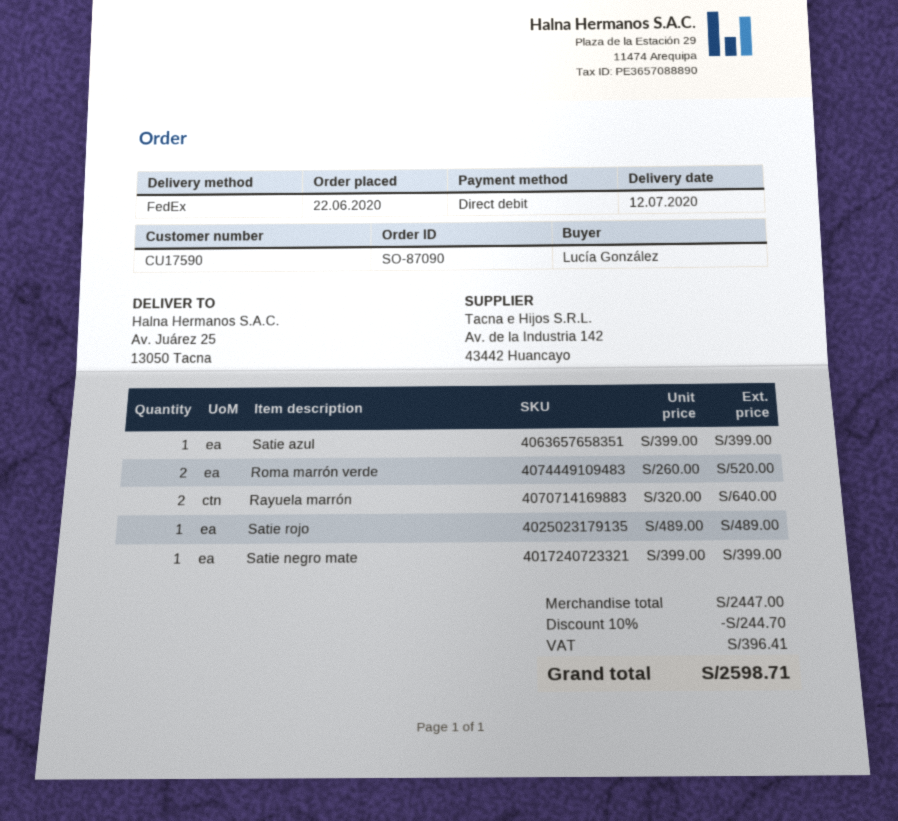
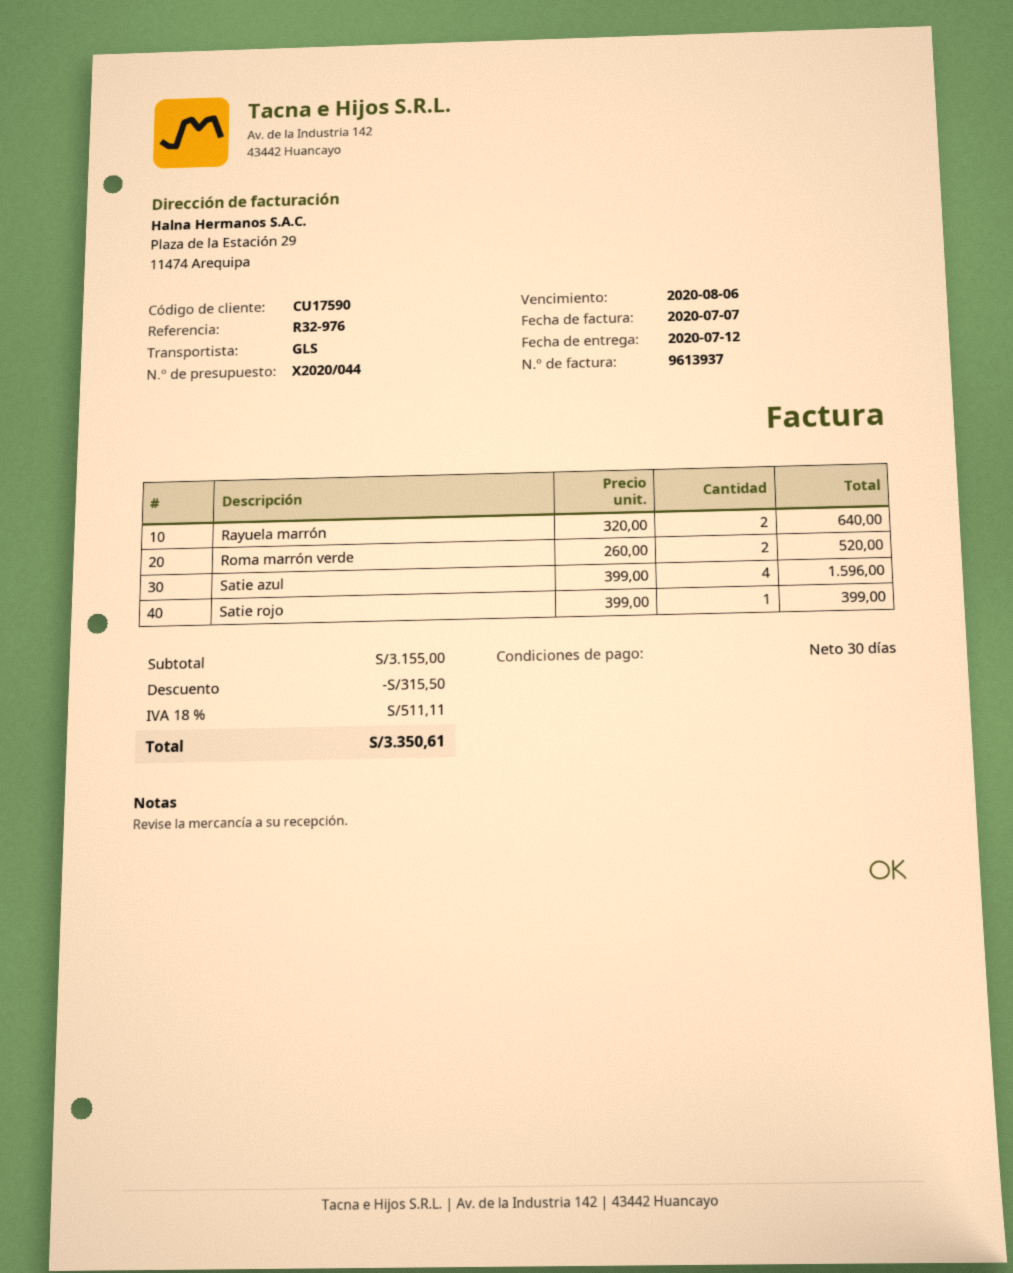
shipping method: FedEx -> GLS
Satie azul: 1 x 399.00 = 399.00 -> 4 x 399.00 = 1596.00
Satie rojo: 1 x 489.00 = 489.00 -> 1 x 399.00 = 399.00
Satie negro mate: 1 x 399.00 = 399.00 -> none
subtotal: 2447.00 -> 3155.00
discount: 244.70 -> 315.50
tax: 396.41 -> 511.11
total: 2598.71 -> 3350.61

